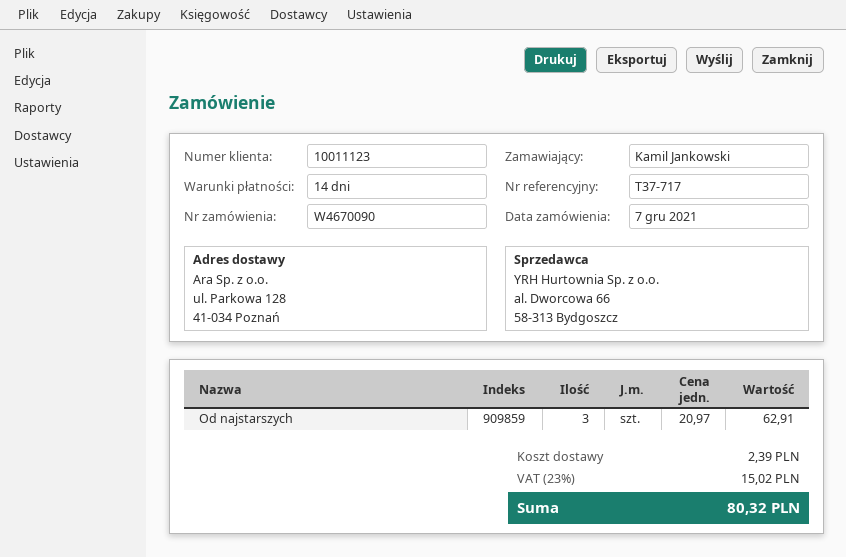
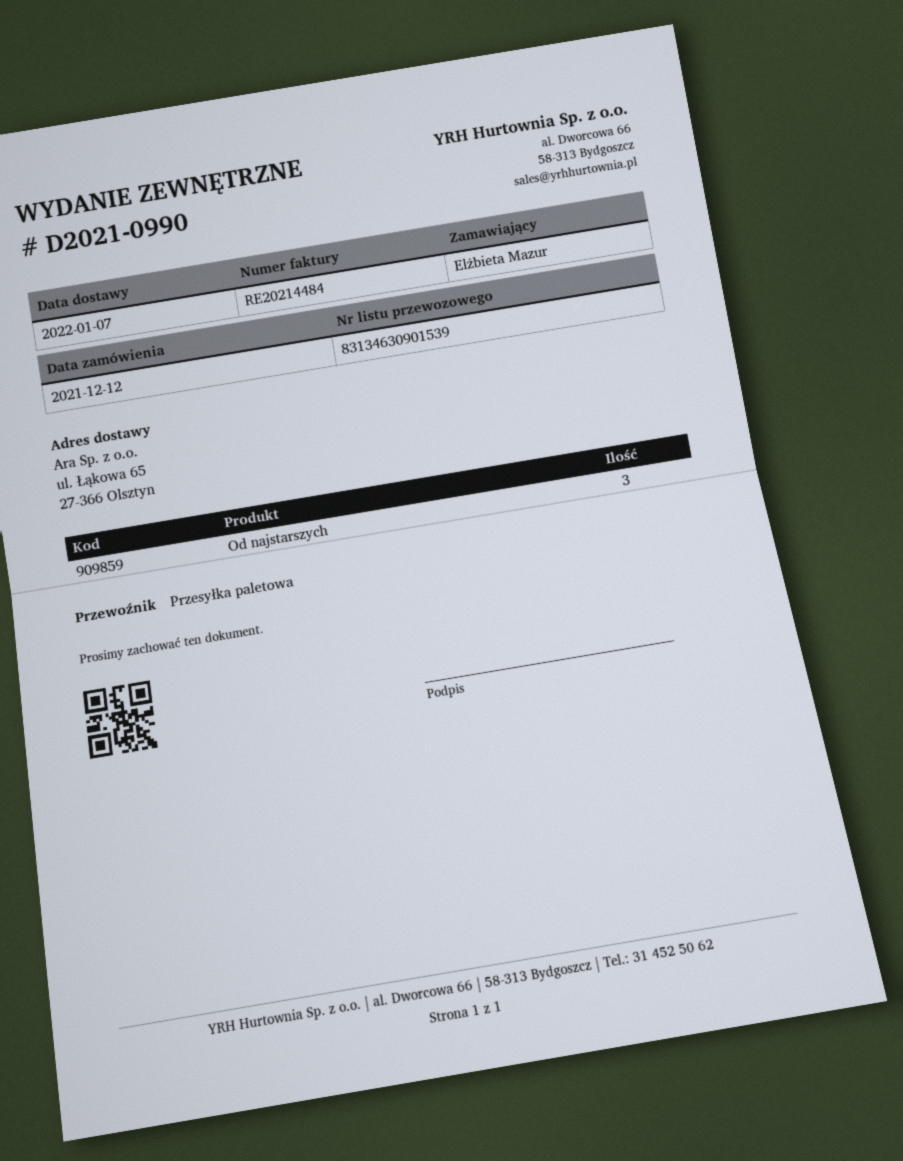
order date: 2021-12-07 -> 2021-12-12
ordered by: Kamil Jankowski -> Elżbieta Mazur
ship to: ul. Parkowa 128, 41-034 Poznań -> ul. Łąkowa 65, 27-366 Olsztyn

